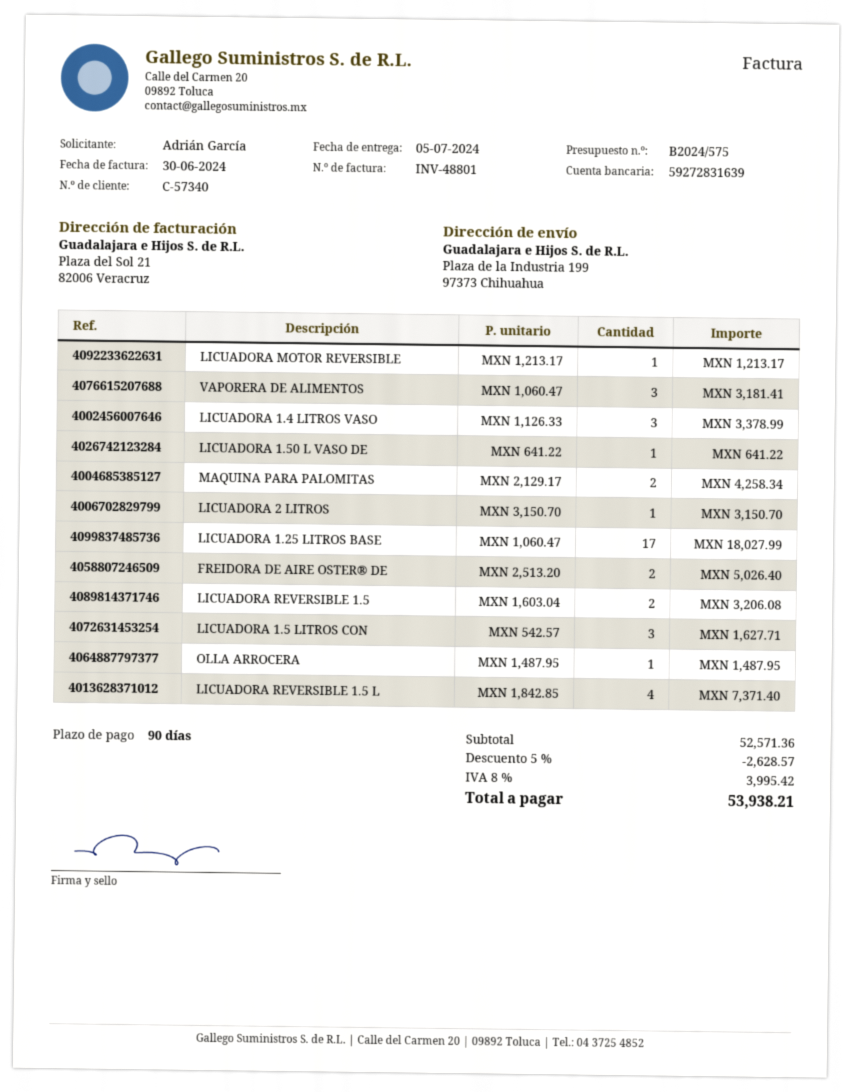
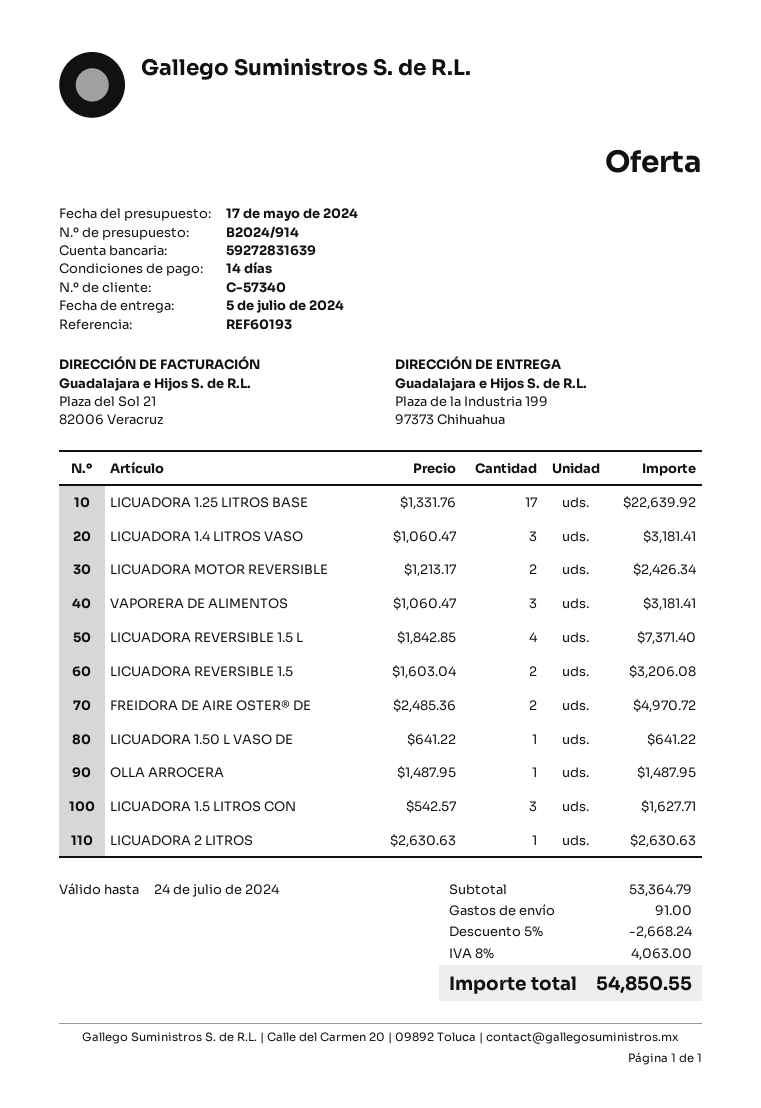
quote number: B2024/575 -> B2024/914
payment terms: 90 days -> 14 days
LICUADORA MOTOR REVERSIBLE: 1 x 1213.17 = 1213.17 -> 2 x 1213.17 = 2426.34
LICUADORA 1.4 LITROS VASO: 3 x 1126.33 = 3378.99 -> 3 x 1060.47 = 3181.41
MAQUINA PARA PALOMITAS: 2 x 2129.17 = 4258.34 -> none
LICUADORA 2 LITROS: 1 x 3150.70 = 3150.70 -> 1 x 2630.63 = 2630.63
LICUADORA 1.25 LITROS BASE: 17 x 1060.47 = 18027.99 -> 17 x 1331.76 = 22639.92
FREIDORA DE AIRE OSTER® DE: 2 x 2513.20 = 5026.40 -> 2 x 2485.36 = 4970.72
subtotal: 52571.36 -> 53364.79
discount: 5% = 2628.57 -> 5% = 2668.24
shipping: none -> 91.00
tax: 8% = 3995.42 -> 8% = 4063.00
total: 53938.21 -> 54850.55

